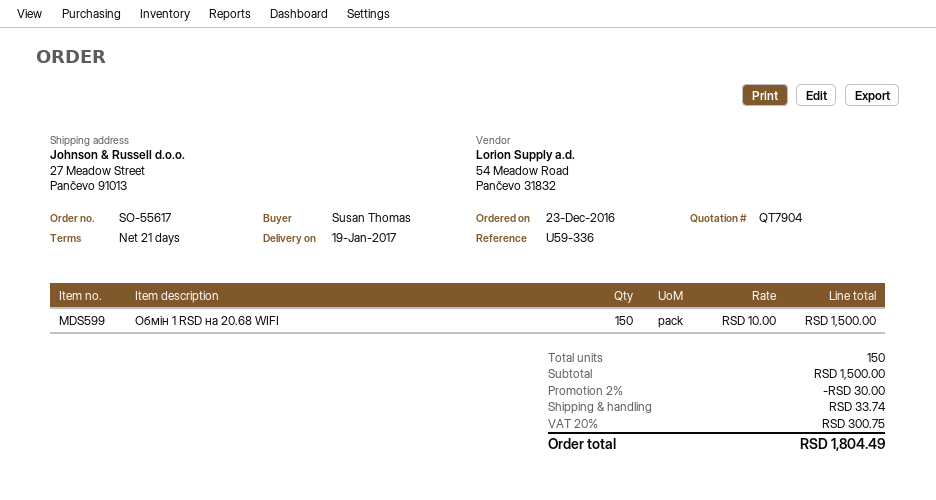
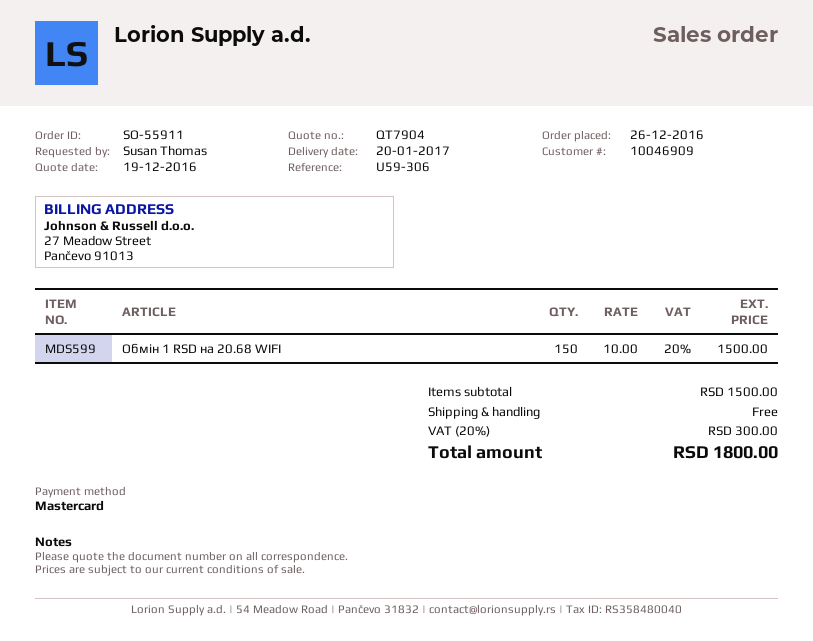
order number: SO-55617 -> SO-55911
order date: 2016-12-23 -> 2016-12-26
delivery date: 2017-01-19 -> 2017-01-20
reference: U59-336 -> U59-306
discount: 2% = 30.00 -> none
shipping: 33.74 -> 0.00
tax: 20% = 300.75 -> 20% = 300.00
total: 1804.49 -> 1800.00

